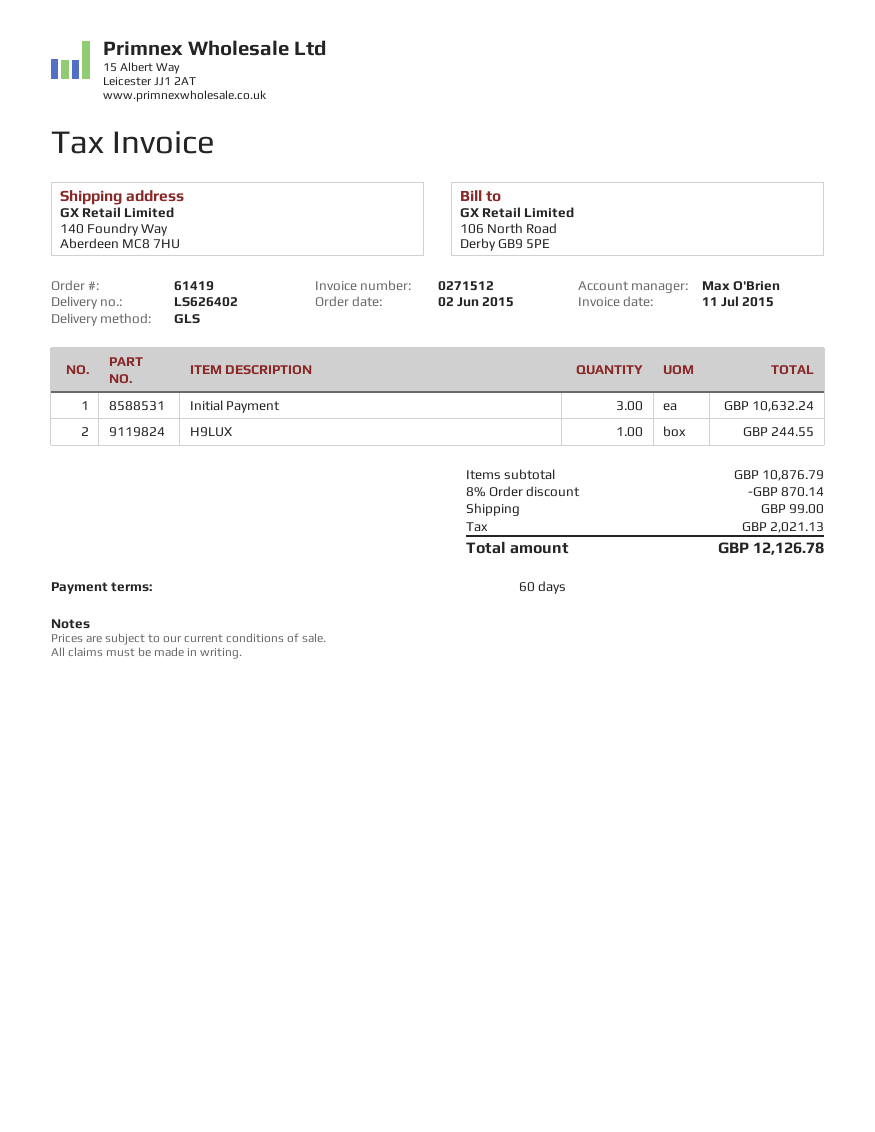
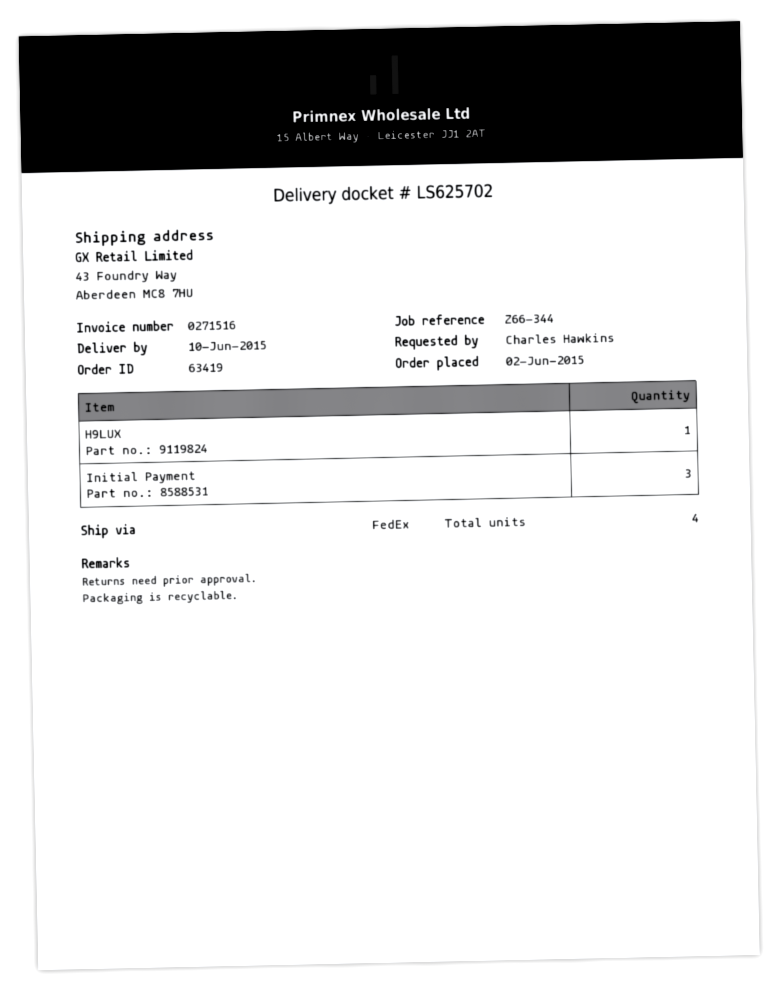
order number: 61419 -> 63419
delivery note number: LS626402 -> LS625702
invoice number: 0271512 -> 0271516
shipping method: GLS -> FedEx
ship to: 140 Foundry Way, Aberdeen MC8 7HU -> 43 Foundry Way, Aberdeen MC8 7HU

